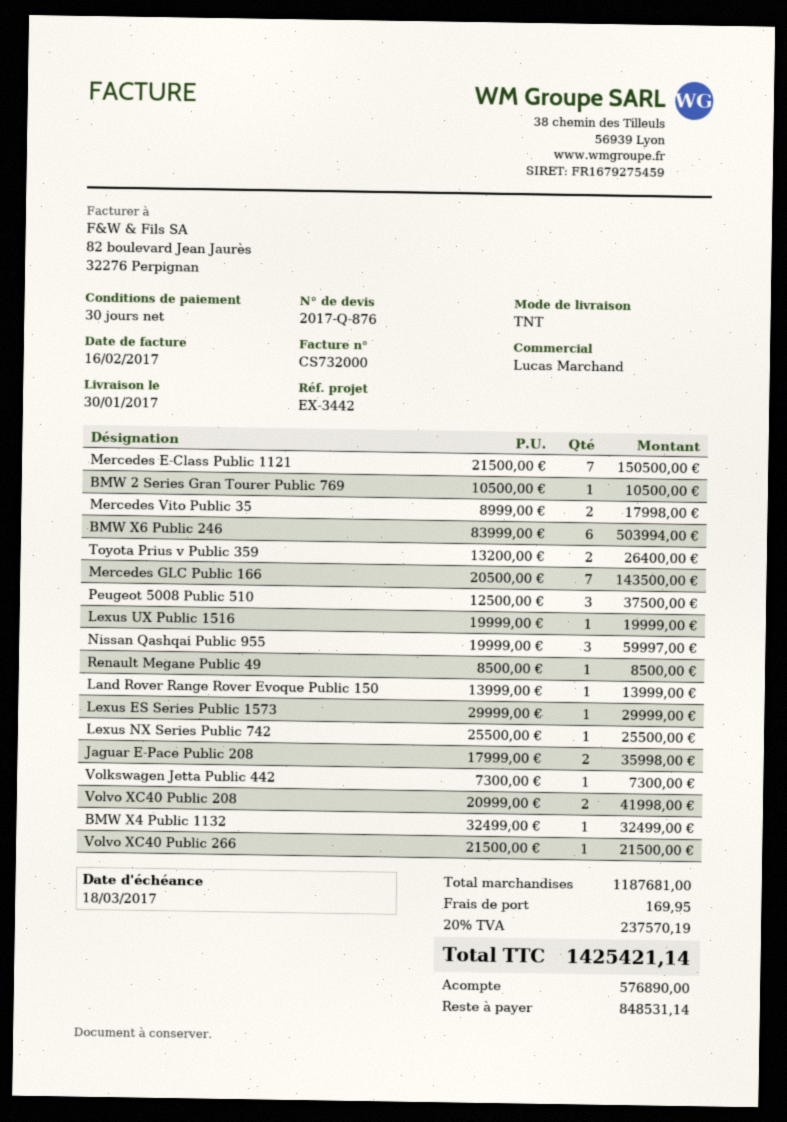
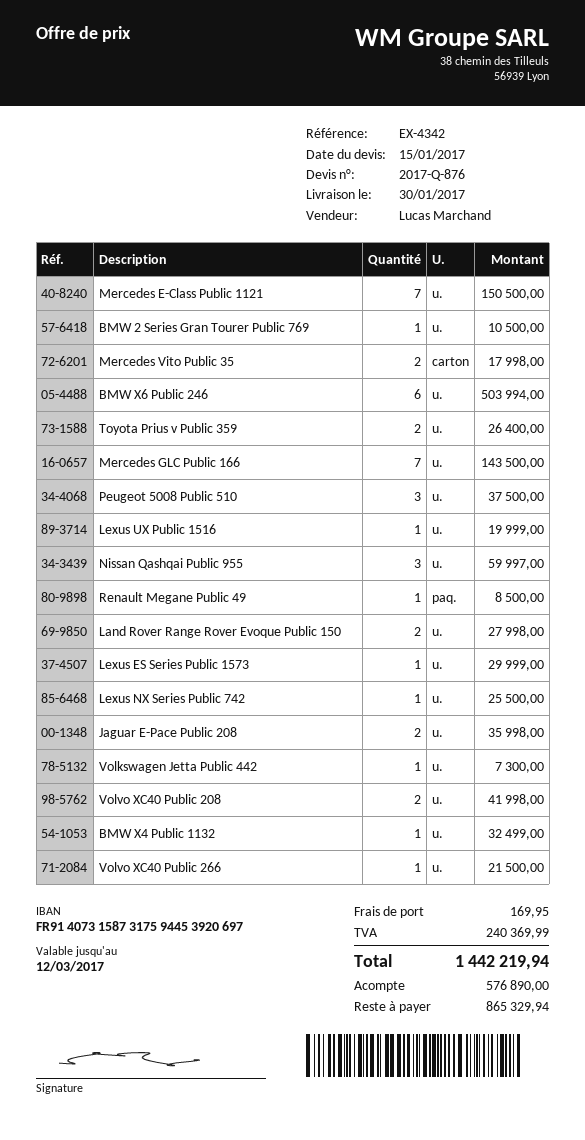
reference: EX-3442 -> EX-4342
Land Rover Range Rover Evoque Public 150: 1 for 13999.00 -> 2 for 27998.00
tax: 237570.19 -> 240369.99
total: 1425421.14 -> 1442219.94
balance: 848531.14 -> 865329.94

